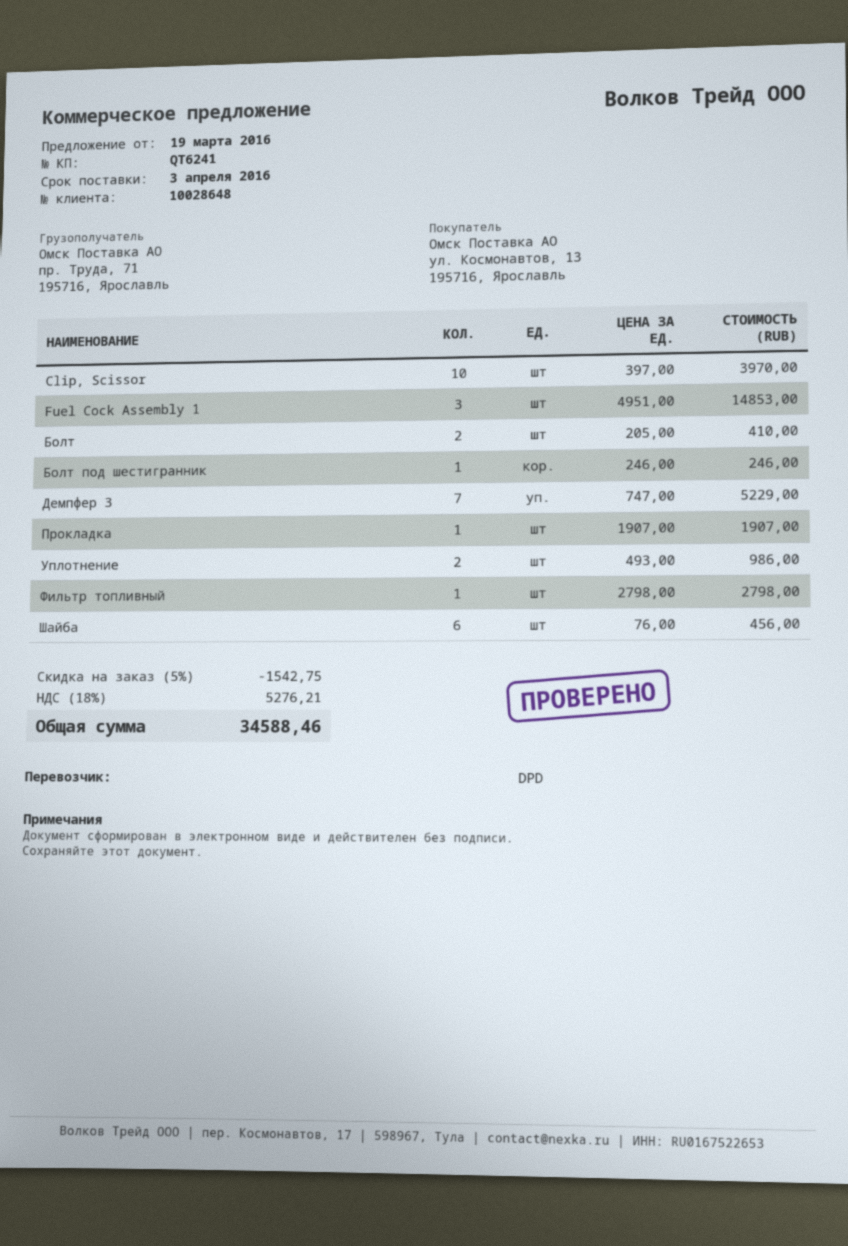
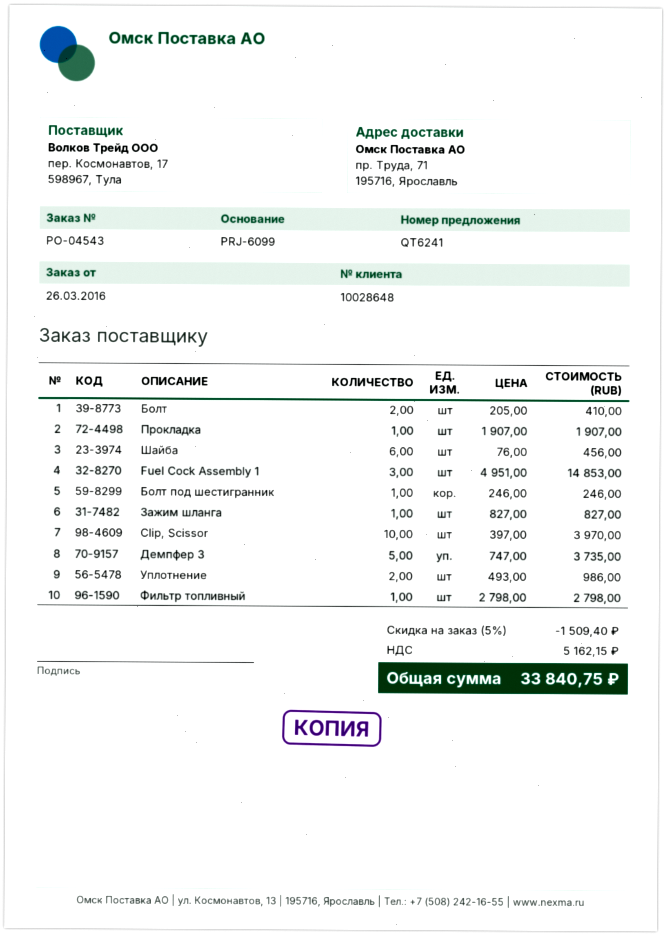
Демпфер 3: 7 x 747.00 = 5229.00 -> 5 x 747.00 = 3735.00
Зажим шланга: none -> 1 x 827.00 = 827.00
discount: 5% = 1542.75 -> 5% = 1509.40
tax: 5276.21 -> 5162.15
total: 34588.46 -> 33840.75

